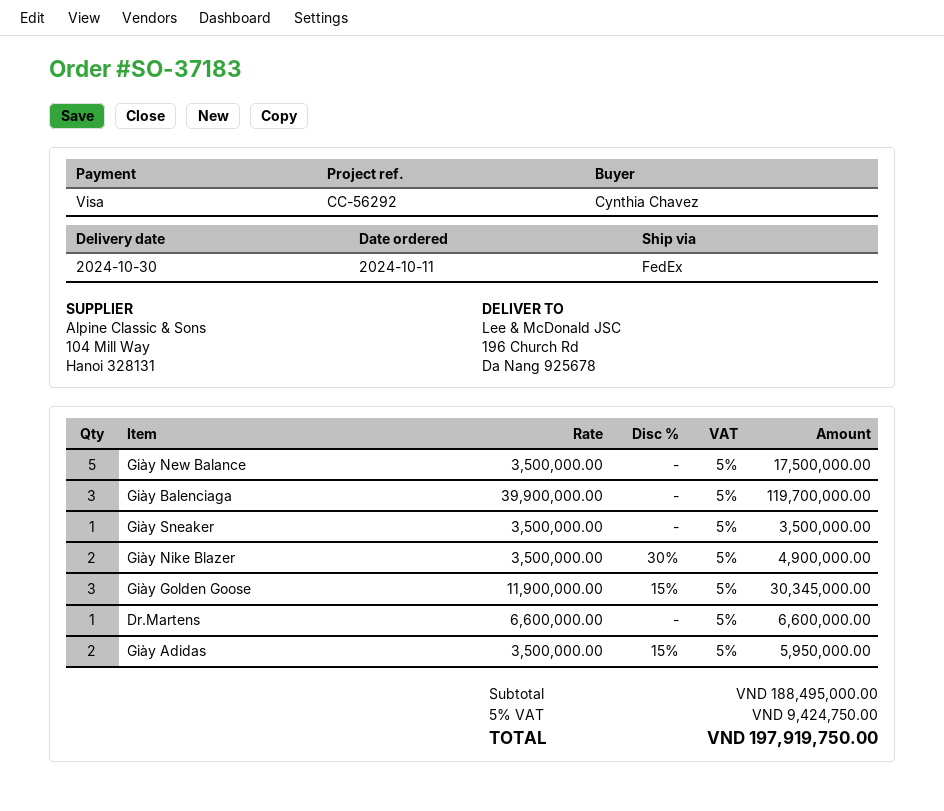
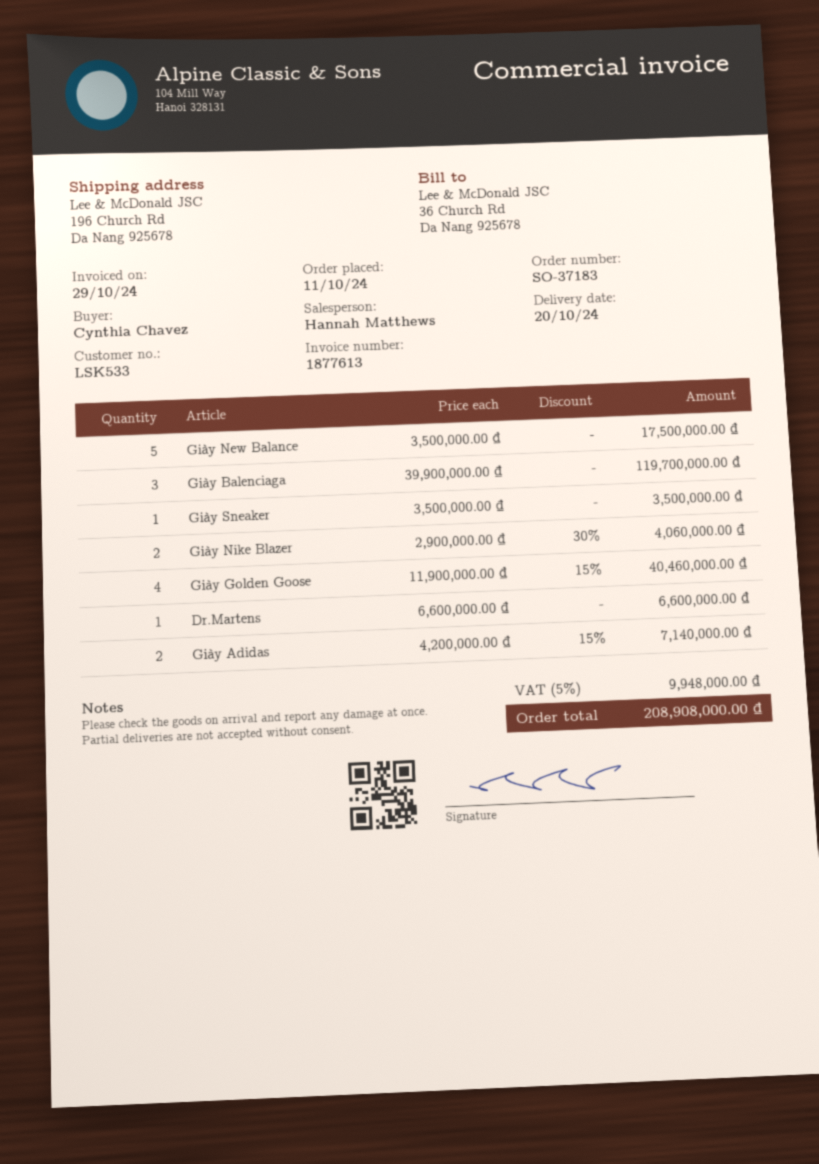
delivery date: 2024-10-30 -> 2024-10-20
Giày Nike Blazer: 2 x 3500000.00 - 30% = 4900000.00 -> 2 x 2900000.00 - 30% = 4060000.00
Giày Golden Goose: 3 x 11900000.00 - 15% = 30345000.00 -> 4 x 11900000.00 - 15% = 40460000.00
Giày Adidas: 2 x 3500000.00 - 15% = 5950000.00 -> 2 x 4200000.00 - 15% = 7140000.00
tax: 5% = 9424750.00 -> 5% = 9948000.00
total: 197919750.00 -> 208908000.00

